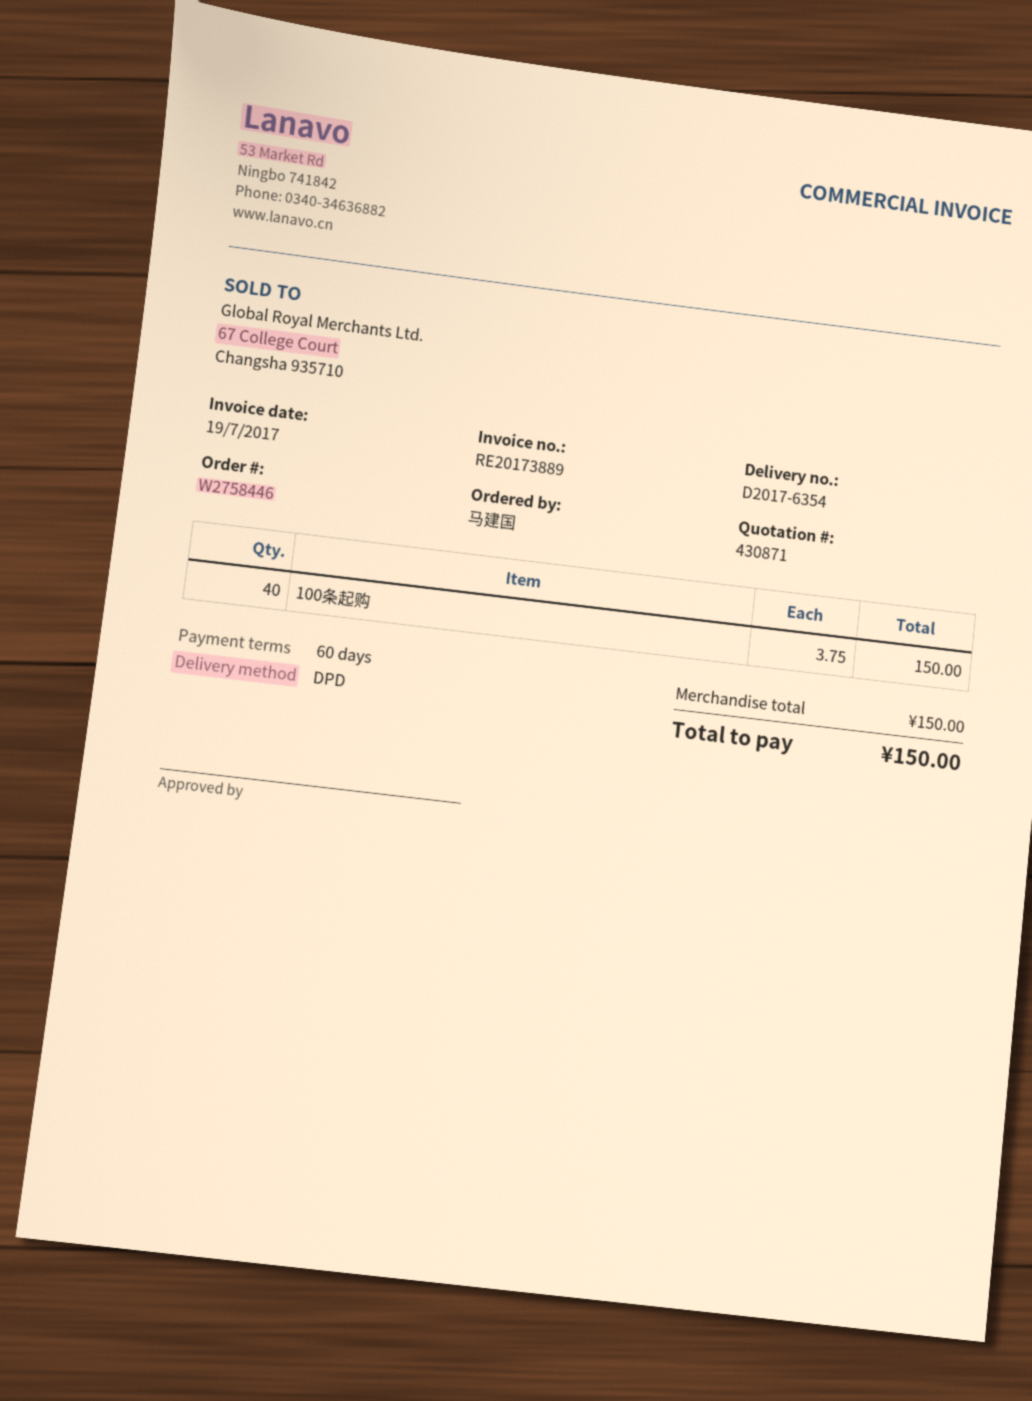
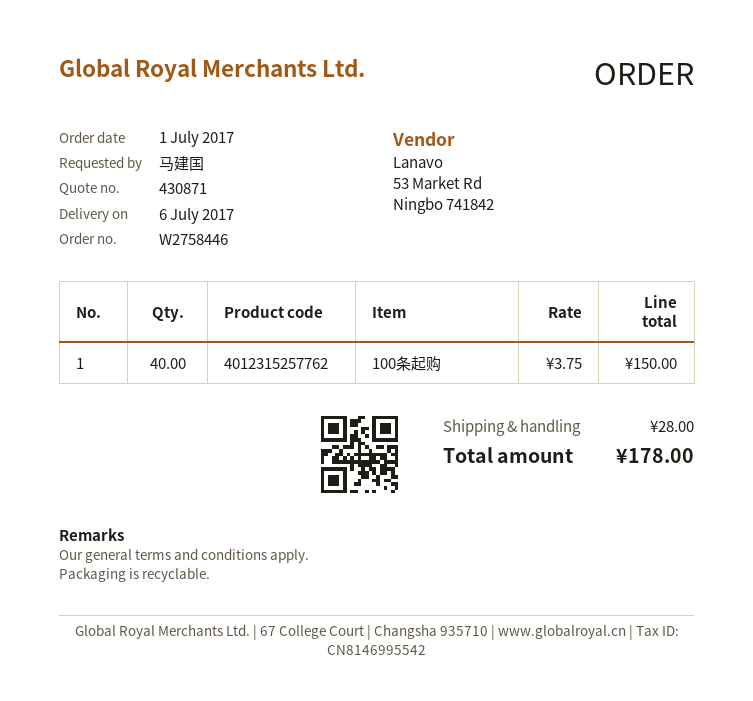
shipping: none -> 28.00
total: 150.00 -> 178.00

